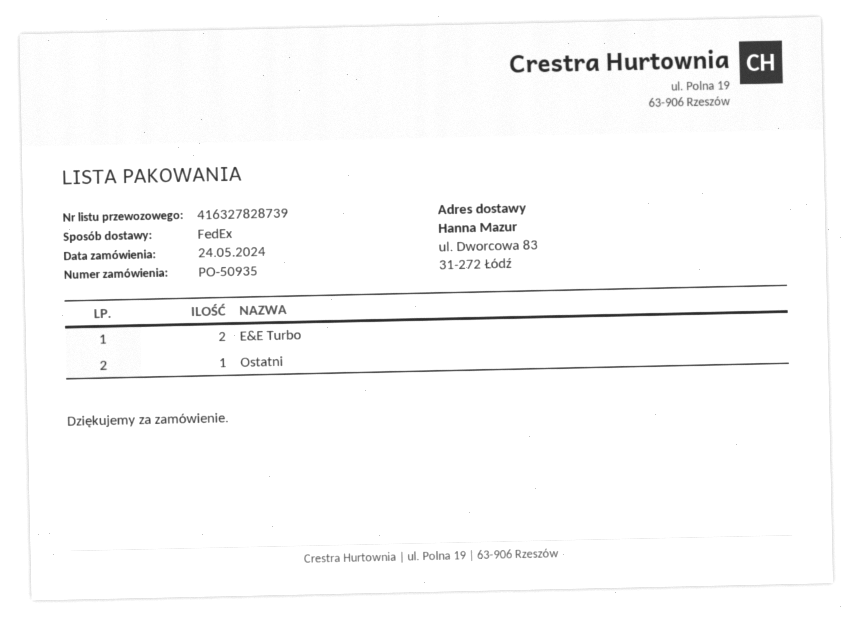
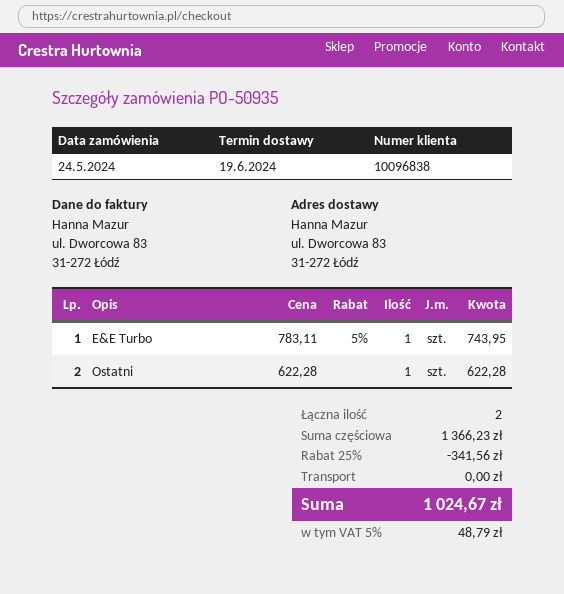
E&E Turbo: 2 -> 1

